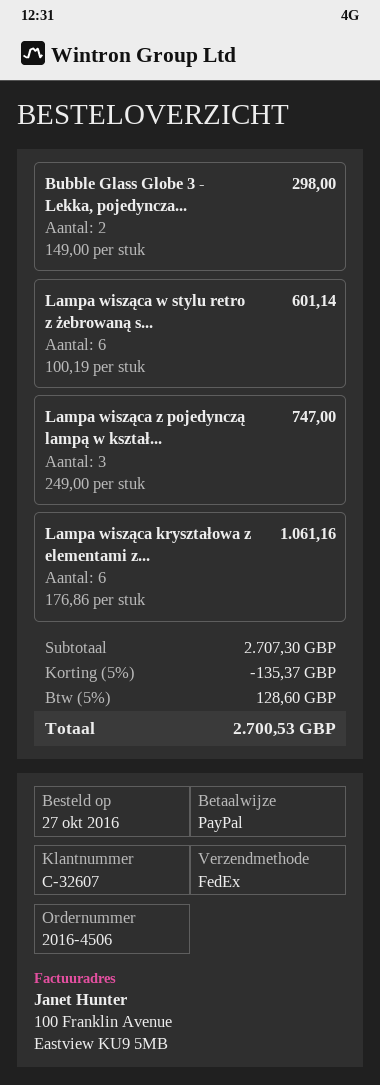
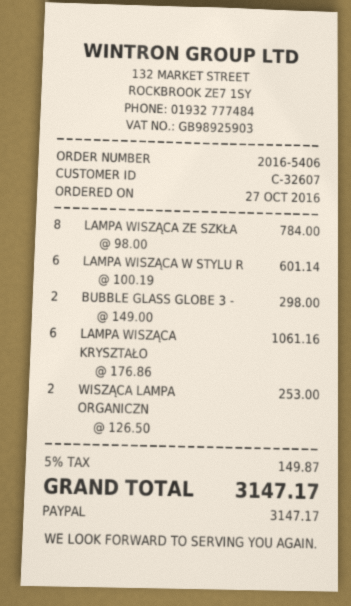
order number: 2016-4506 -> 2016-5406
Lampa wisząca z pojedynczą lampą w kształ...: 3 x 249.00 = 747.00 -> none
LAMPA WISZĄCA ZE SZKŁA: none -> 8 x 98.00 = 784.00
WISZĄCA LAMPA ORGANICZN: none -> 2 x 126.50 = 253.00
discount: 5% = 135.37 -> none
tax: 5% = 128.60 -> 5% = 149.87
total: 2700.53 -> 3147.17

